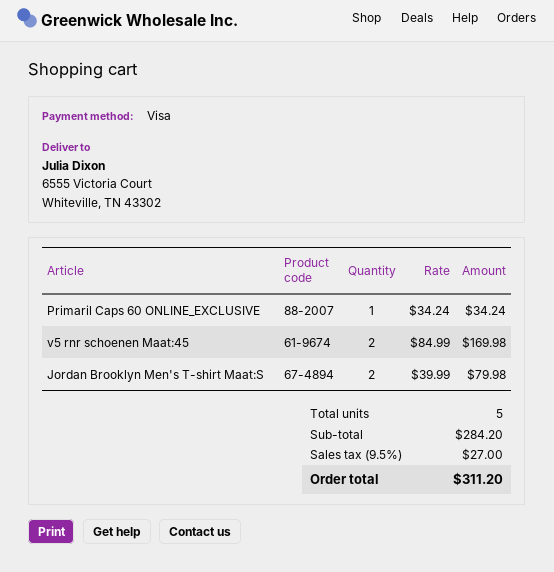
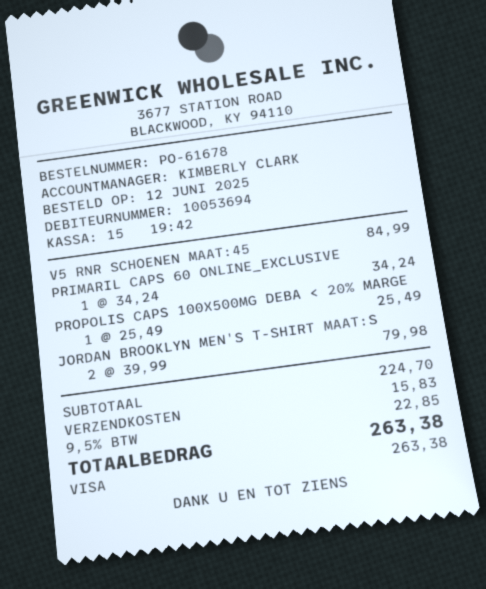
v5 rnr schoenen Maat:45: 2 x 84.99 = 169.98 -> 1 x 84.99 = 84.99
PROPOLIS CAPS 100X500MG DEBA < 20% MARGE: none -> 1 x 25.49 = 25.49
subtotal: 284.20 -> 224.70
shipping: none -> 15.83
tax: 9.5% = 27.00 -> 9.5% = 22.85
total: 311.20 -> 263.38

